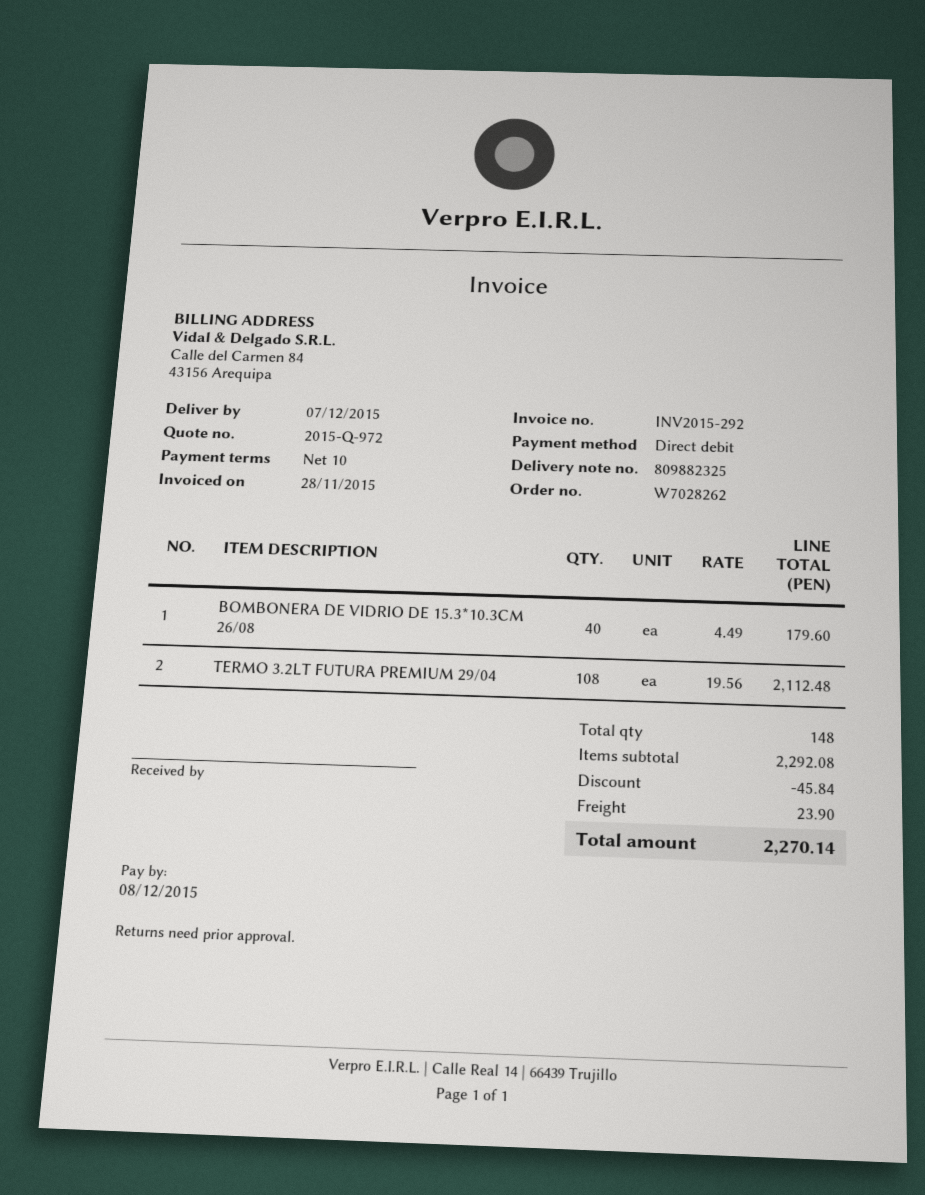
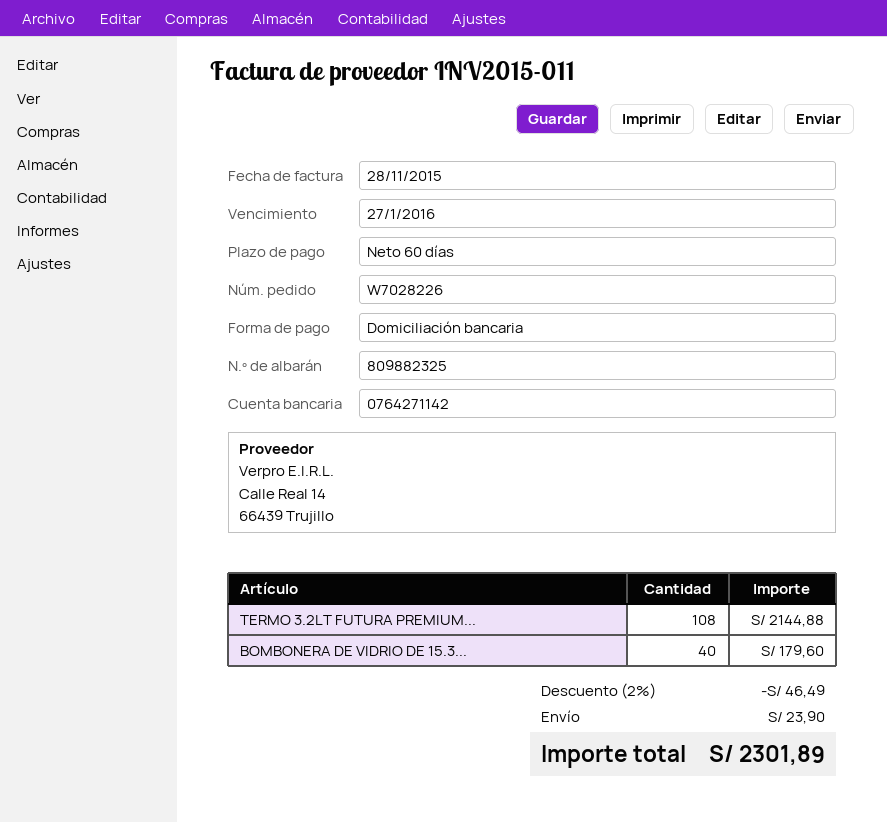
order number: W7028262 -> W7028226
invoice number: INV2015-292 -> INV2015-011
payment terms: 10 days -> 60 days
due date: 2015-12-08 -> 2016-01-27
TERMO 3.2LT FUTURA PREMIUM 29/04: 108 for 2112.48 -> 108 for 2144.88
discount: 45.84 -> 46.49
total: 2270.14 -> 2301.89

